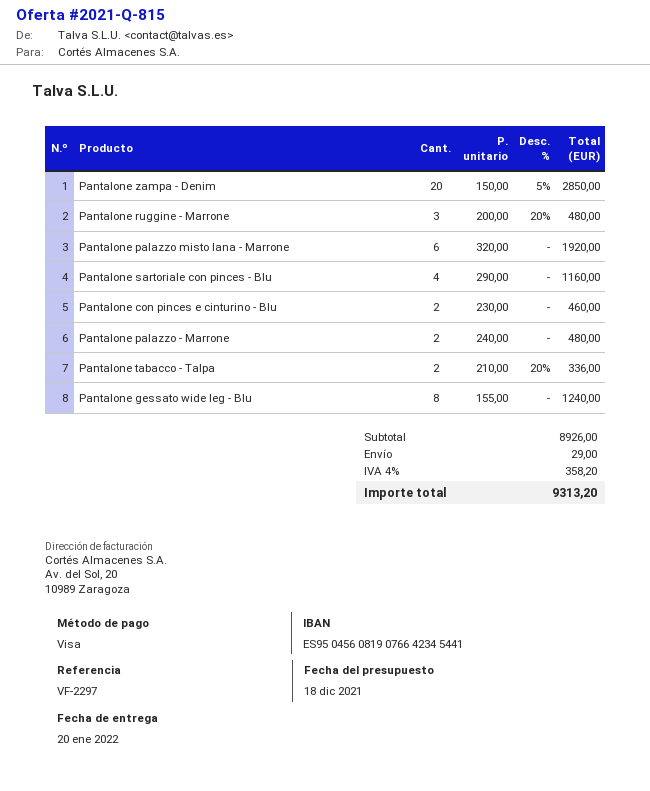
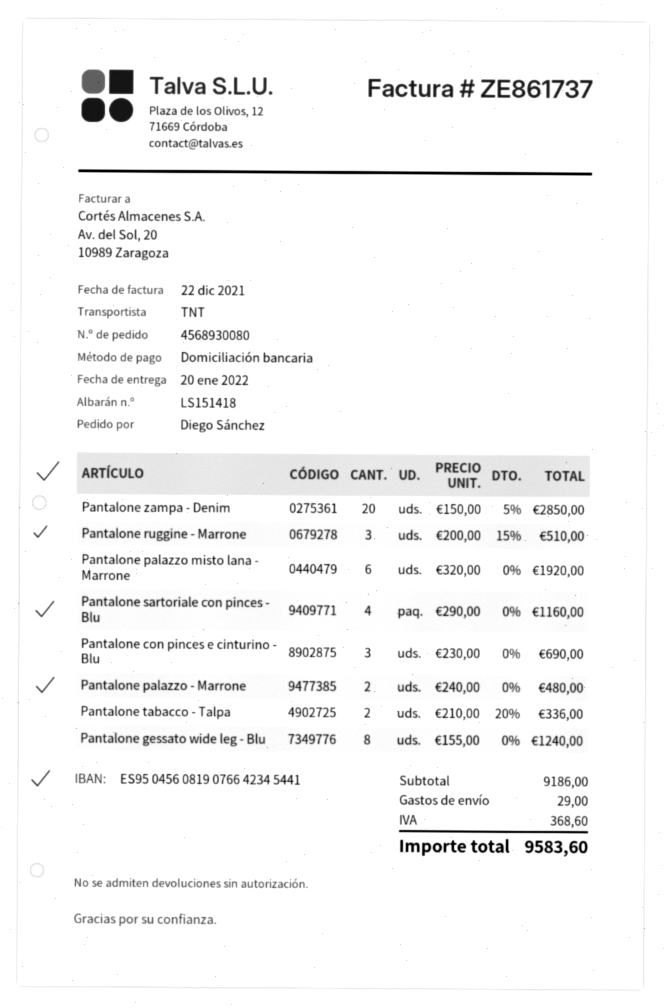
payment method: Visa -> direct debit
Pantalone ruggine - Marrone: 3 x 200.00 - 20% = 480.00 -> 3 x 200.00 - 15% = 510.00
Pantalone con pinces e cinturino - Blu: 2 x 230.00 = 460.00 -> 3 x 230.00 = 690.00
subtotal: 8926.00 -> 9186.00
tax: 358.20 -> 368.60
total: 9313.20 -> 9583.60

